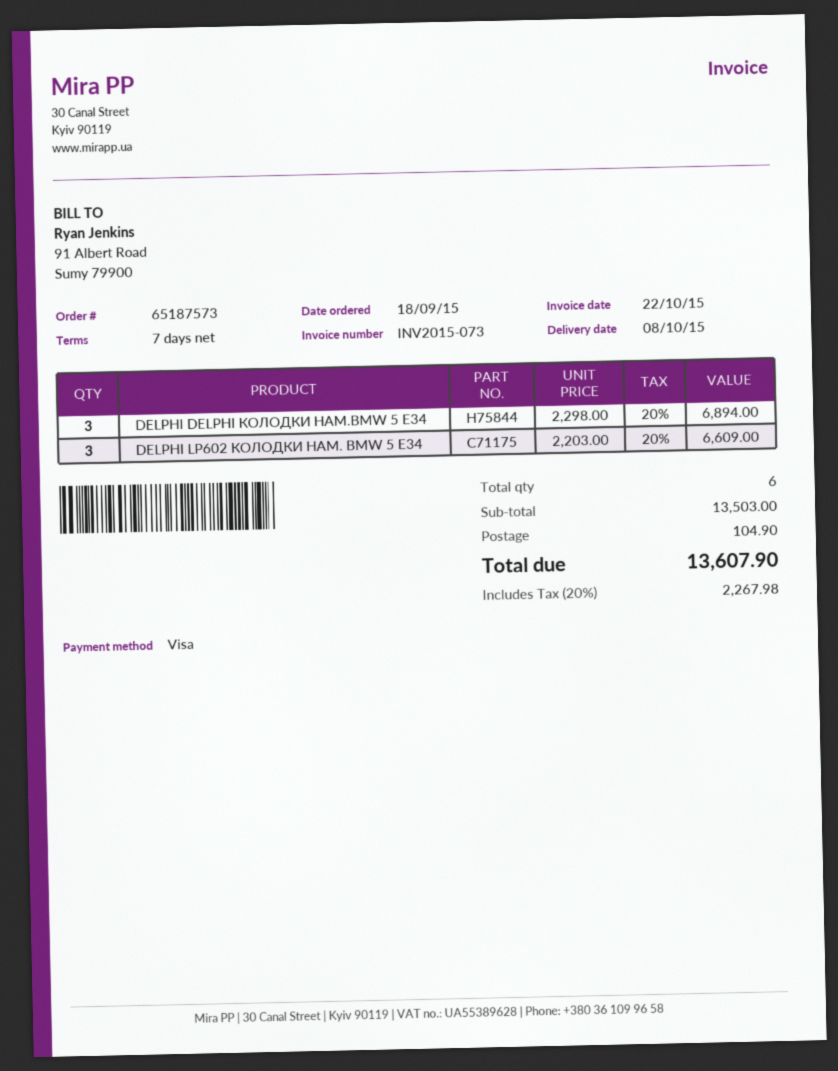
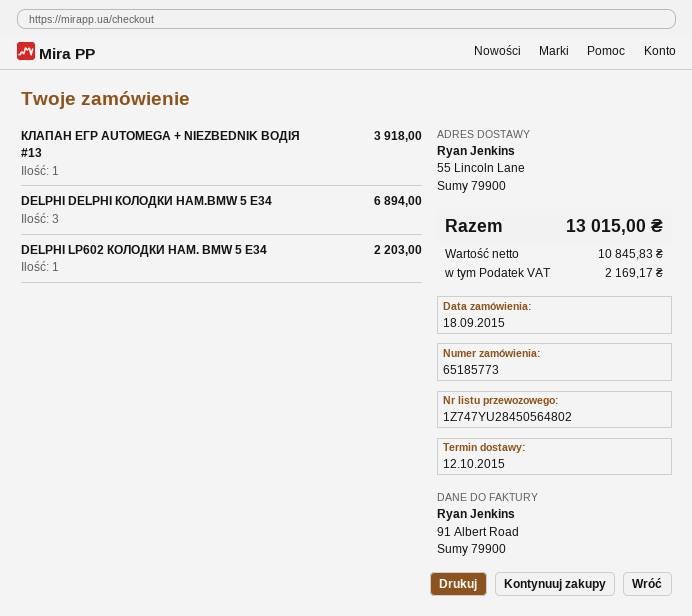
order number: 65187573 -> 65185773
delivery date: 2015-10-08 -> 2015-10-12
DELPHI LP602 КОЛОДКИ HAM. BMW 5 E34: 3 for 6609.00 -> 1 for 2203.00
КЛАПАН ЕГР AUTOMEGA + NIEZBEDNIK ВОДІЯ #13: none -> 1 for 3918.00
shipping: 104.90 -> none
tax: 2267.98 -> 2169.17
total: 13607.90 -> 13015.00

